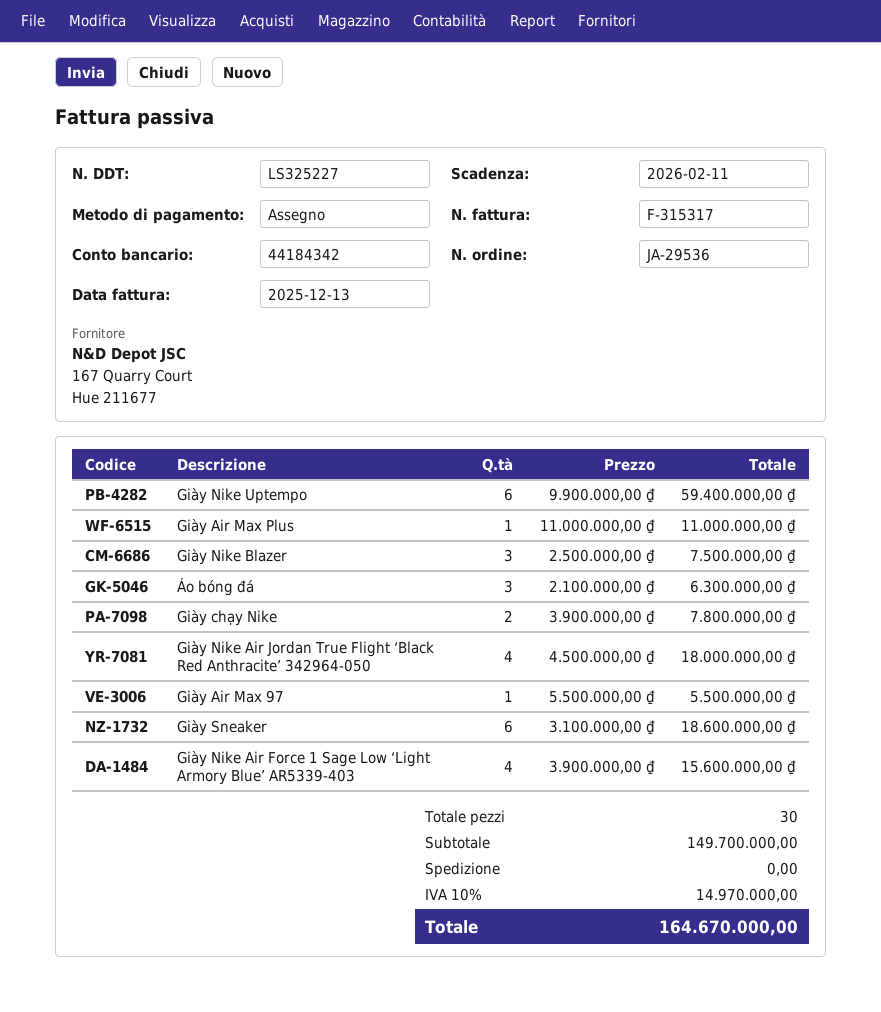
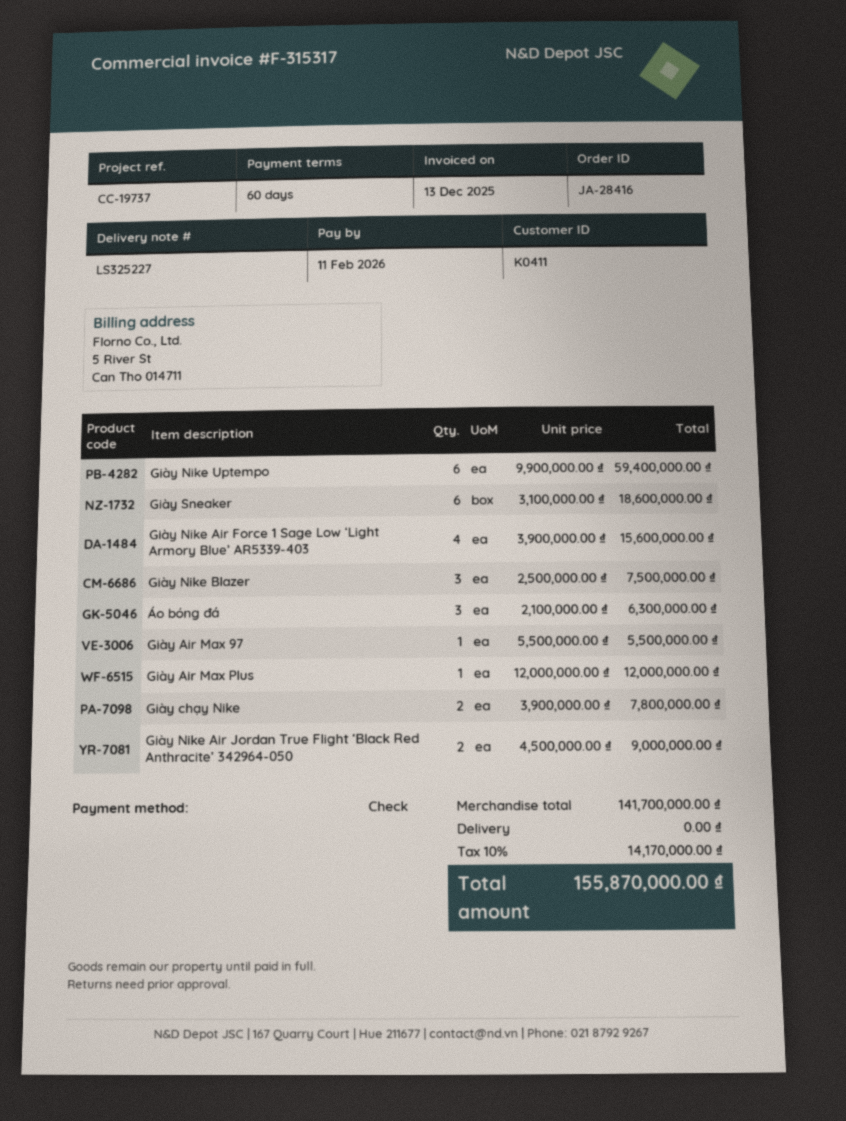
order number: JA-29536 -> JA-28416
Giày Air Max Plus: 1 x 11000000.00 = 11000000.00 -> 1 x 12000000.00 = 12000000.00
Giày Nike Air Jordan True Flight ‘Black Red Anthracite’ 342964-050: 4 x 4500000.00 = 18000000.00 -> 2 x 4500000.00 = 9000000.00
subtotal: 149700000.00 -> 141700000.00
tax: 10% = 14970000.00 -> 10% = 14170000.00
total: 164670000.00 -> 155870000.00

